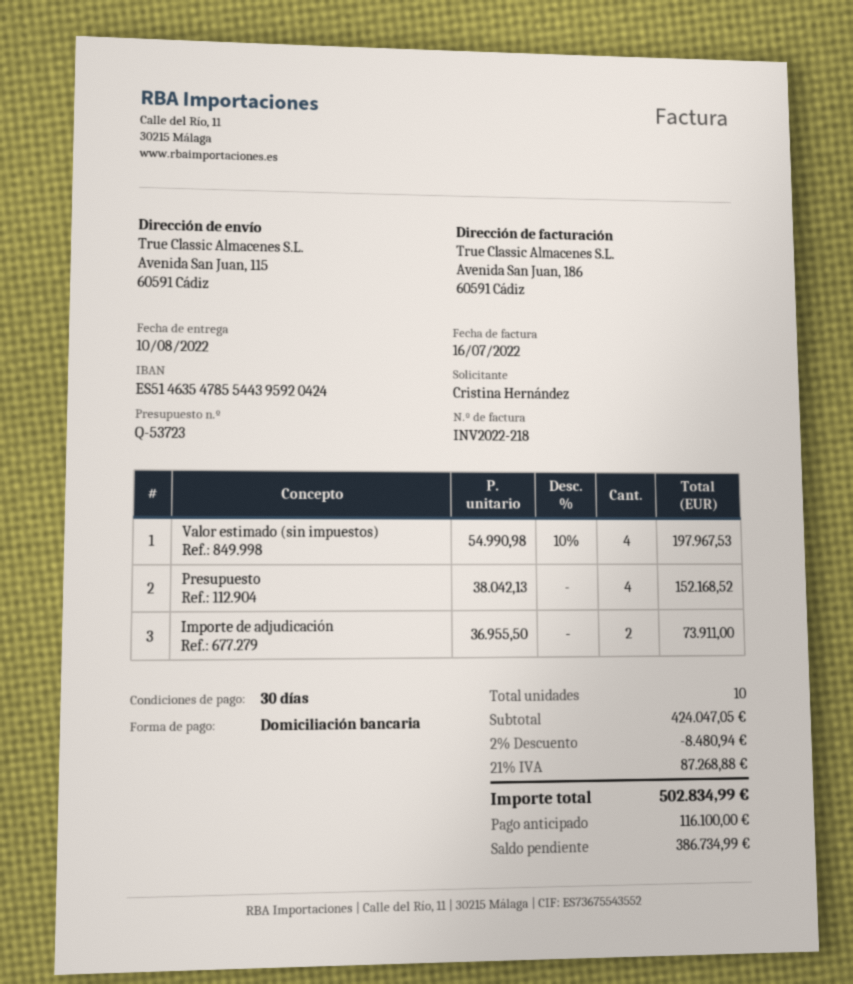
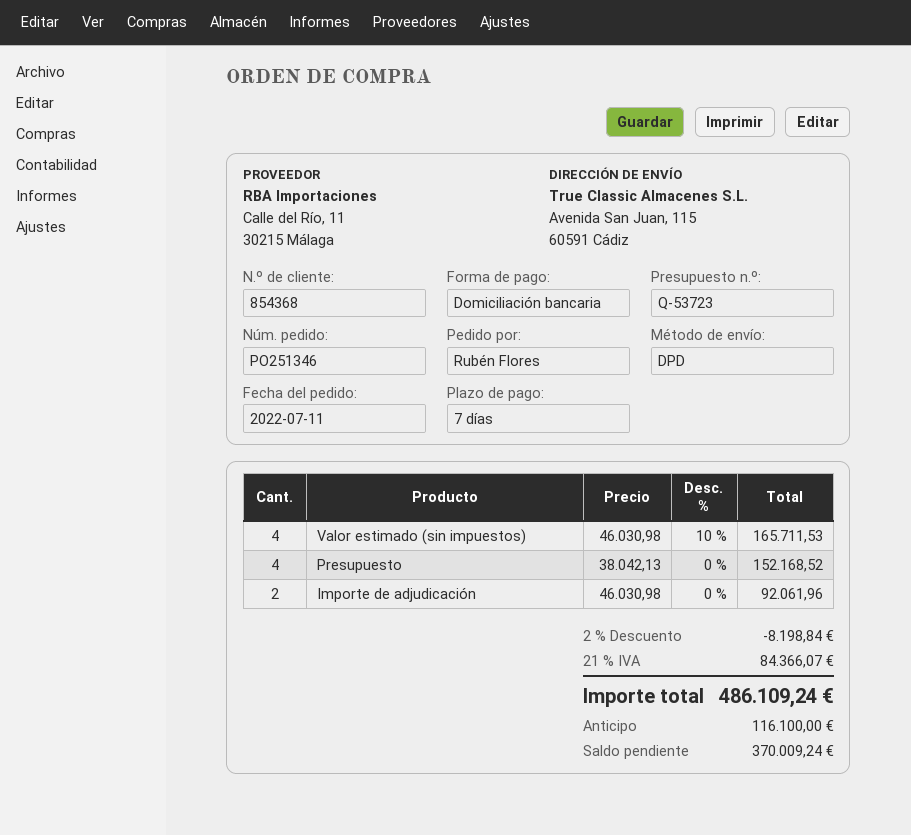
payment terms: 30 days -> 7 days
ordered by: Cristina Hernández -> Rubén Flores
Valor estimado (sin impuestos): 4 x 54990.98 - 10% = 197967.53 -> 4 x 46030.98 - 10% = 165711.53
Importe de adjudicación: 2 x 36955.50 = 73911.00 -> 2 x 46030.98 = 92061.96
discount: 2% = 8480.94 -> 2% = 8198.84
tax: 21% = 87268.88 -> 21% = 84366.07
total: 502834.99 -> 486109.24
balance: 386734.99 -> 370009.24

